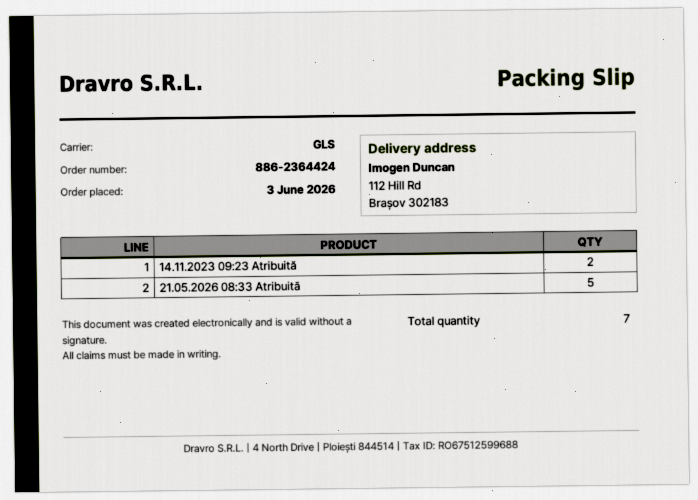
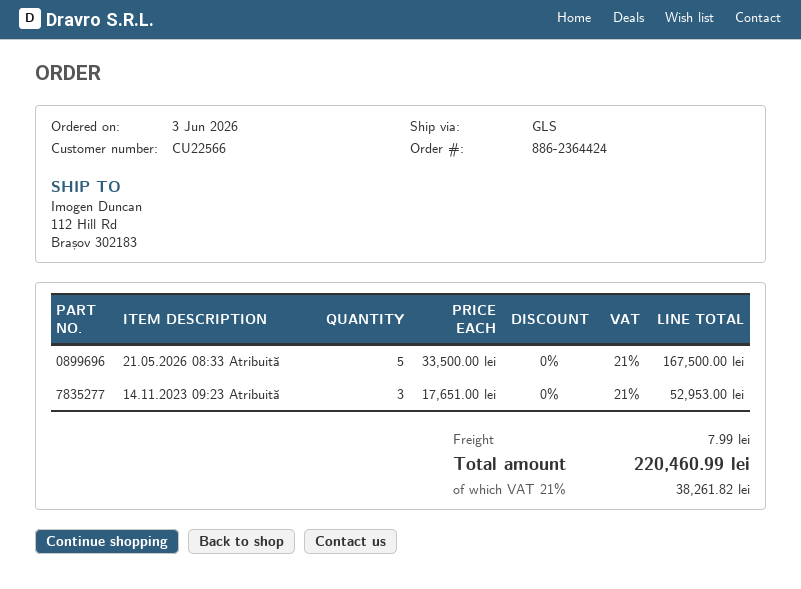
14.11.2023 09:23 Atribuită: 2 -> 3

